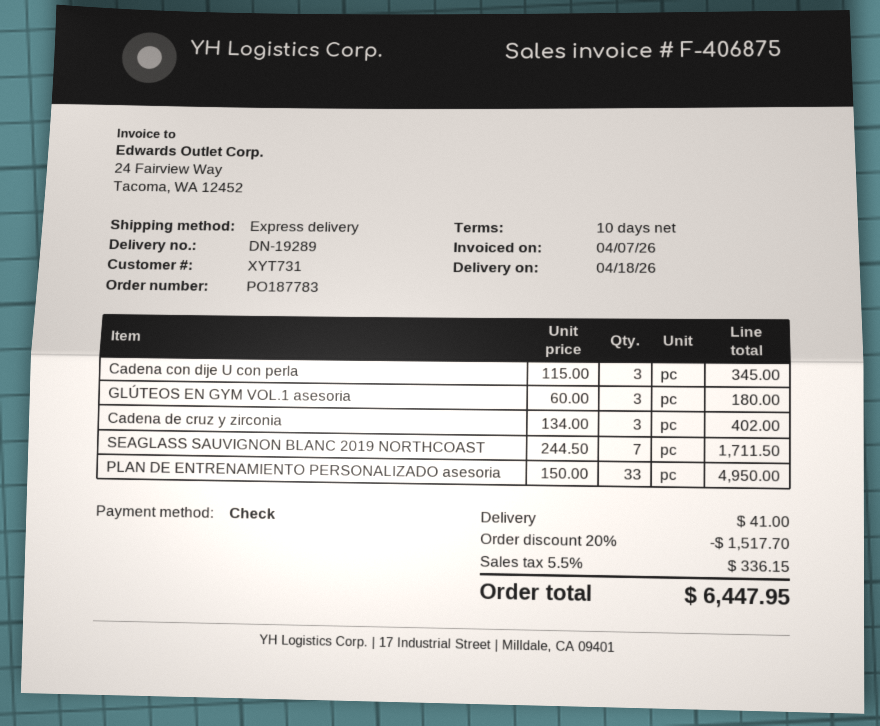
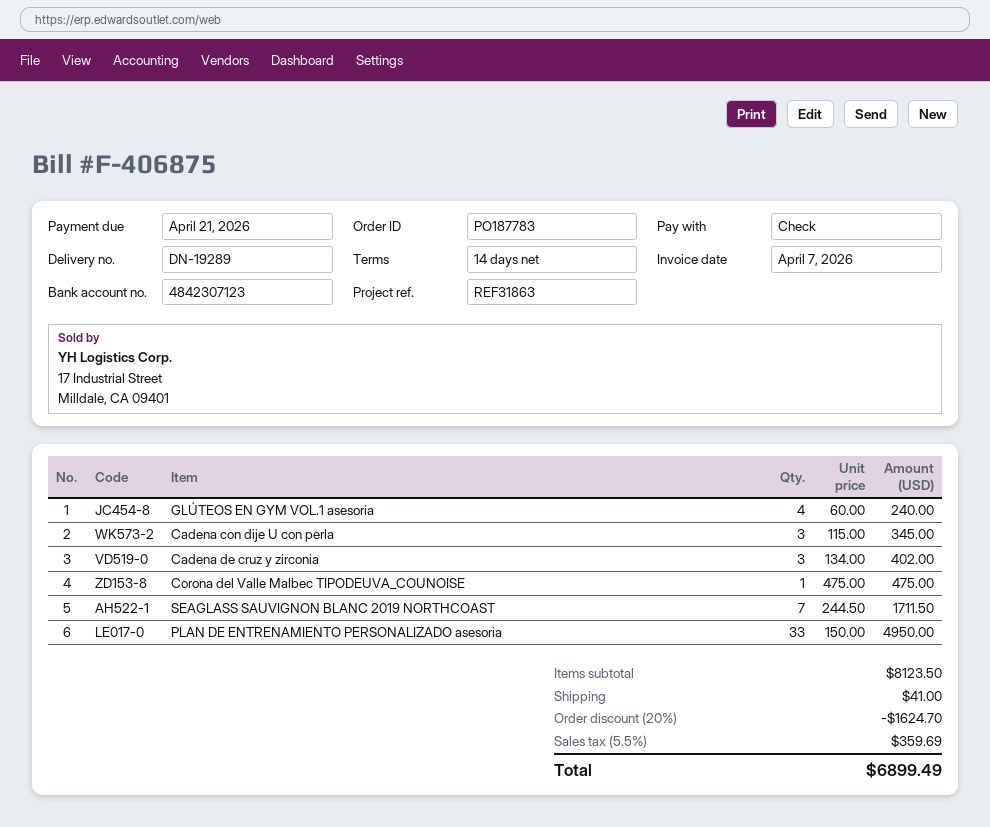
payment terms: 10 days -> 14 days
GLÚTEOS EN GYM VOL.1 asesoria: 3 x 60.00 = 180.00 -> 4 x 60.00 = 240.00
Corona del Valle Malbec TIPODEUVA_COUNOISE: none -> 1 x 475.00 = 475.00
discount: 20% = 1517.70 -> 20% = 1624.70
tax: 5.5% = 336.15 -> 5.5% = 359.69
total: 6447.95 -> 6899.49

